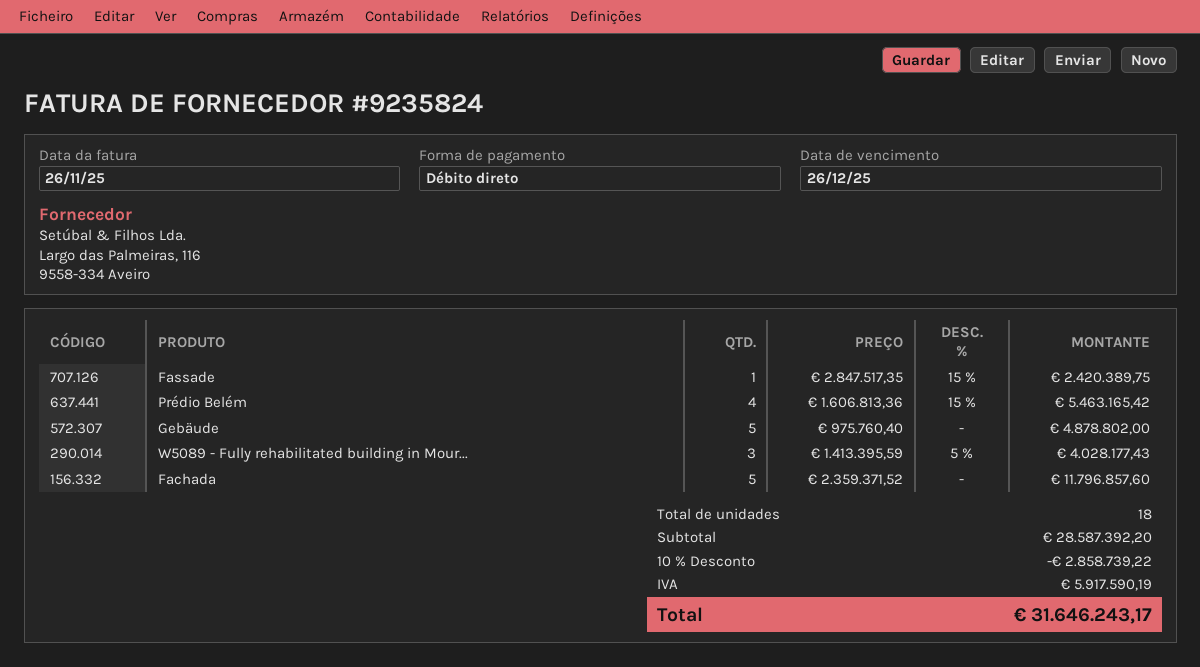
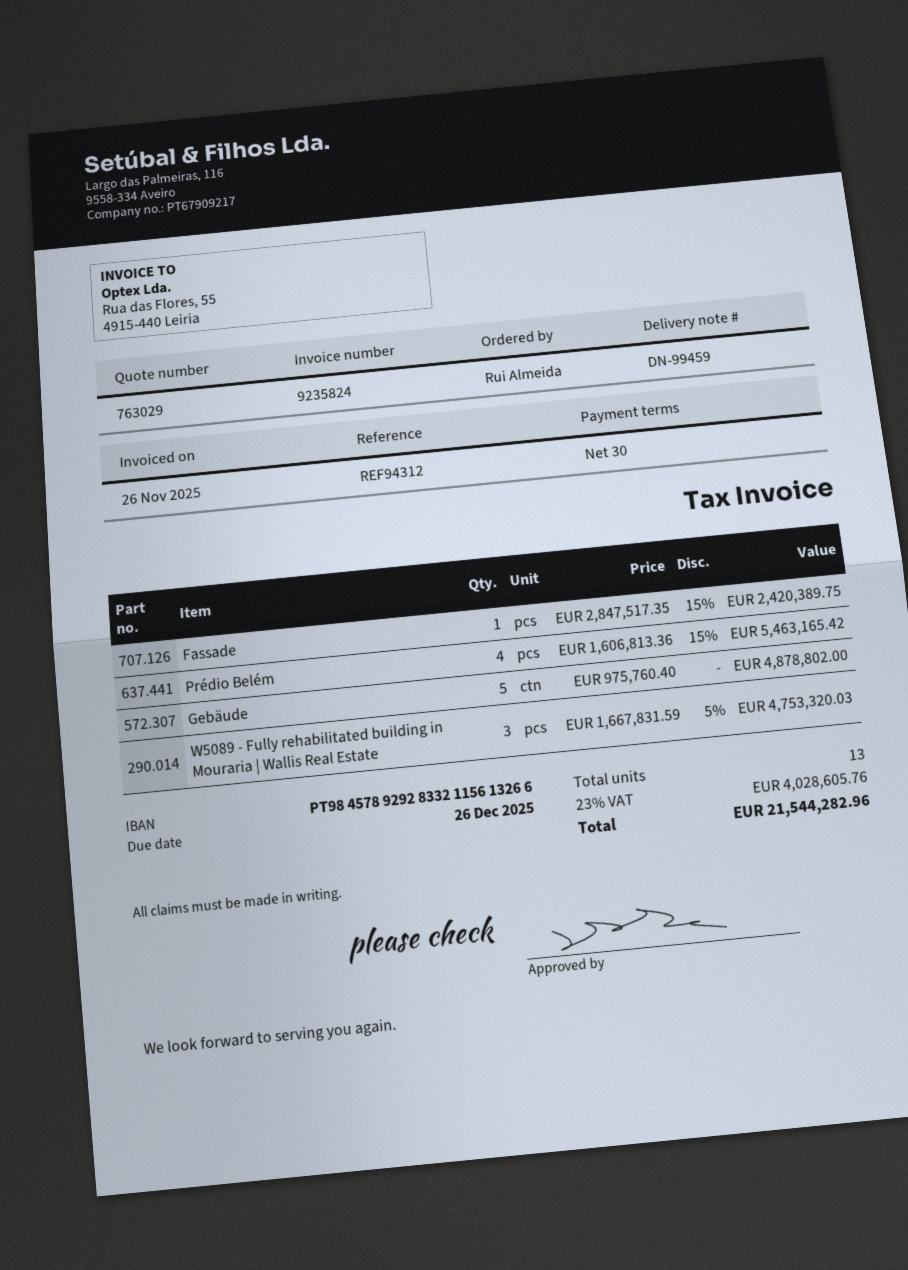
W5089 - Fully rehabilitated building in Mour...: 3 x 1413395.59 - 5% = 4028177.43 -> 3 x 1667831.59 - 5% = 4753320.03
Fachada: 5 x 2359371.52 = 11796857.60 -> none
total quantity: 18 -> 13
discount: 10% = 2858739.22 -> none
tax: 5917590.19 -> 4028605.76
total: 31646243.17 -> 21544282.96

